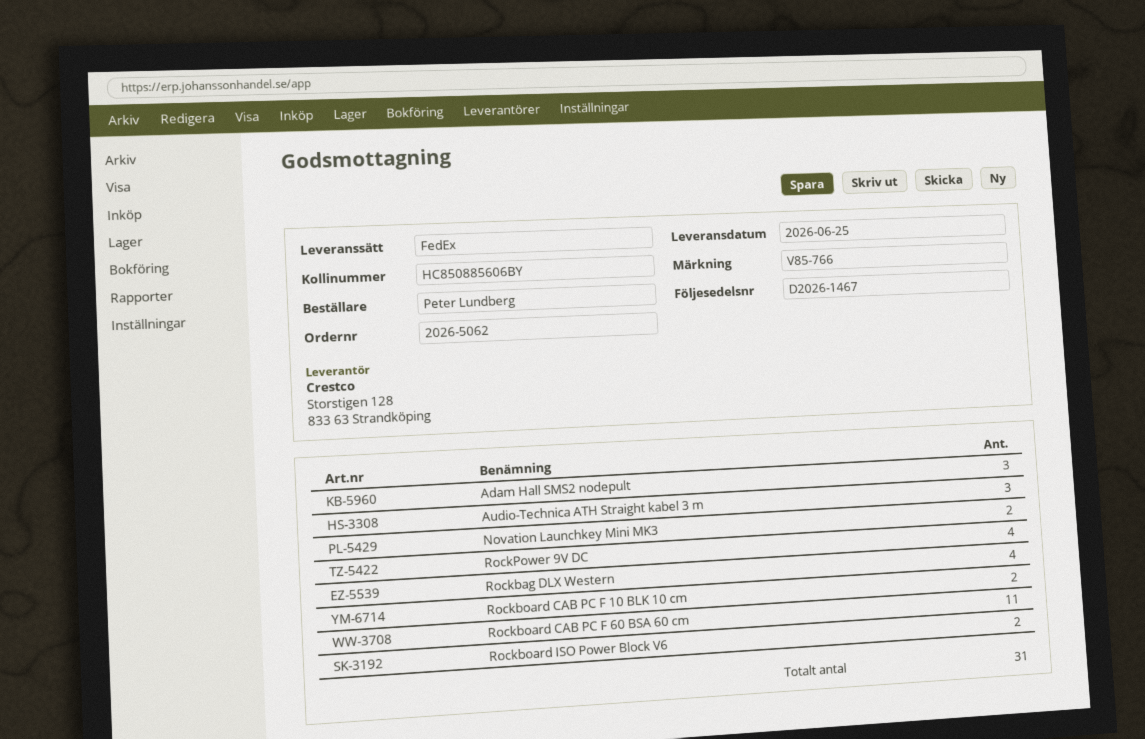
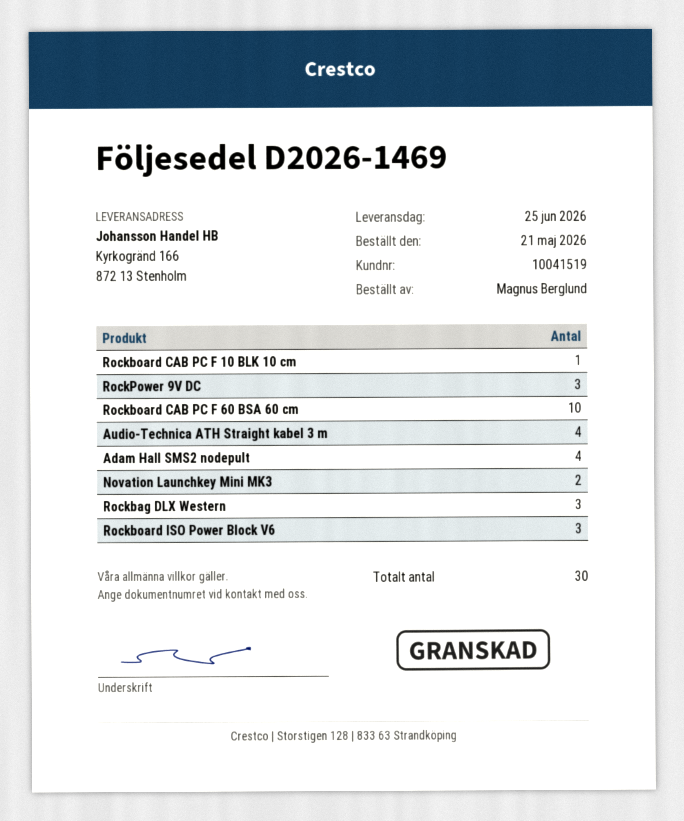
delivery note number: D2026-1467 -> D2026-1469
ordered by: Peter Lundberg -> Magnus Berglund
Adam Hall SMS2 nodepult: 3 -> 4
Audio-Technica ATH Straight kabel 3 m: 3 -> 4
RockPower 9V DC: 4 -> 3
Rockbag DLX Western: 4 -> 3
Rockboard CAB PC F 10 BLK 10 cm: 2 -> 1
Rockboard CAB PC F 60 BSA 60 cm: 11 -> 10
Rockboard ISO Power Block V6: 2 -> 3
total quantity: 31 -> 30

